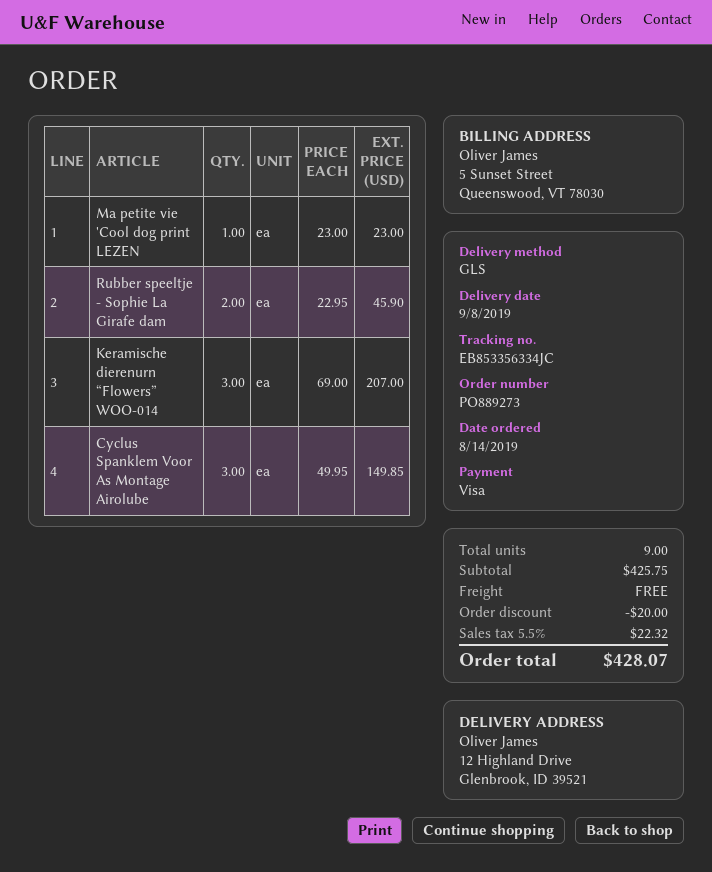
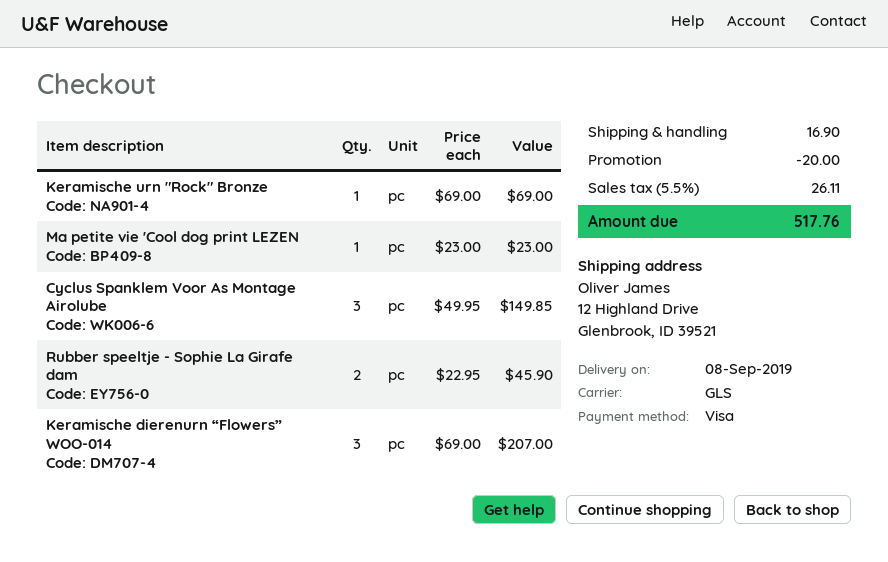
Keramische urn "Rock" Bronze: none -> 1 x 69.00 = 69.00
shipping: 0.00 -> 16.90
tax: 5.5% = 22.32 -> 5.5% = 26.11
total: 428.07 -> 517.76

